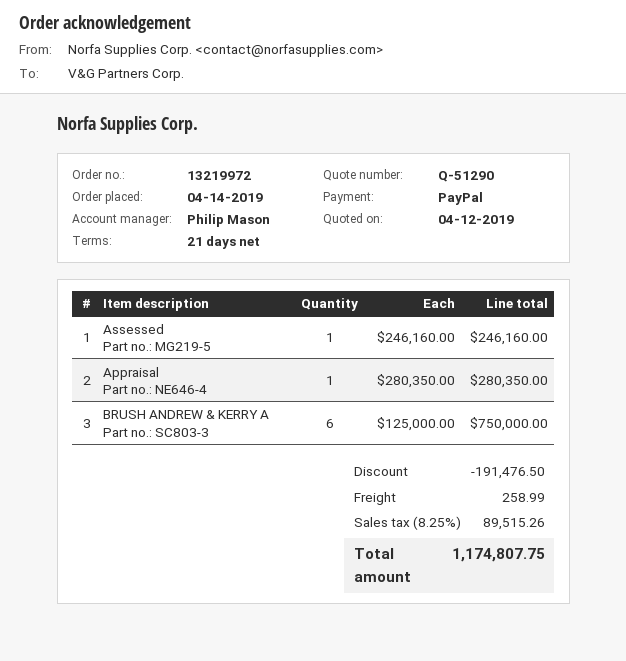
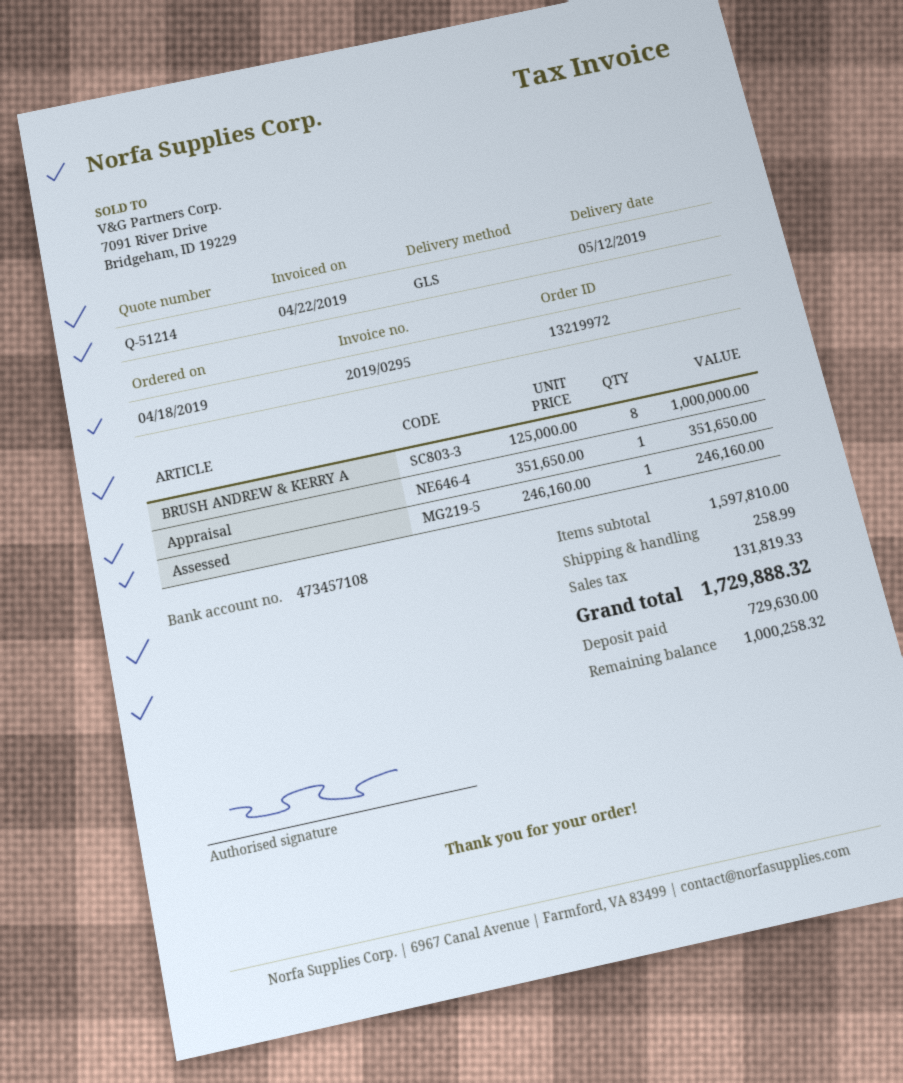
quote number: Q-51290 -> Q-51214
order date: 2019-04-14 -> 2019-04-18
Appraisal: 1 x 280350.00 = 280350.00 -> 1 x 351650.00 = 351650.00
BRUSH ANDREW & KERRY A: 6 x 125000.00 = 750000.00 -> 8 x 125000.00 = 1000000.00
discount: 191476.50 -> none
tax: 89515.26 -> 131819.33
total: 1174807.75 -> 1729888.32

